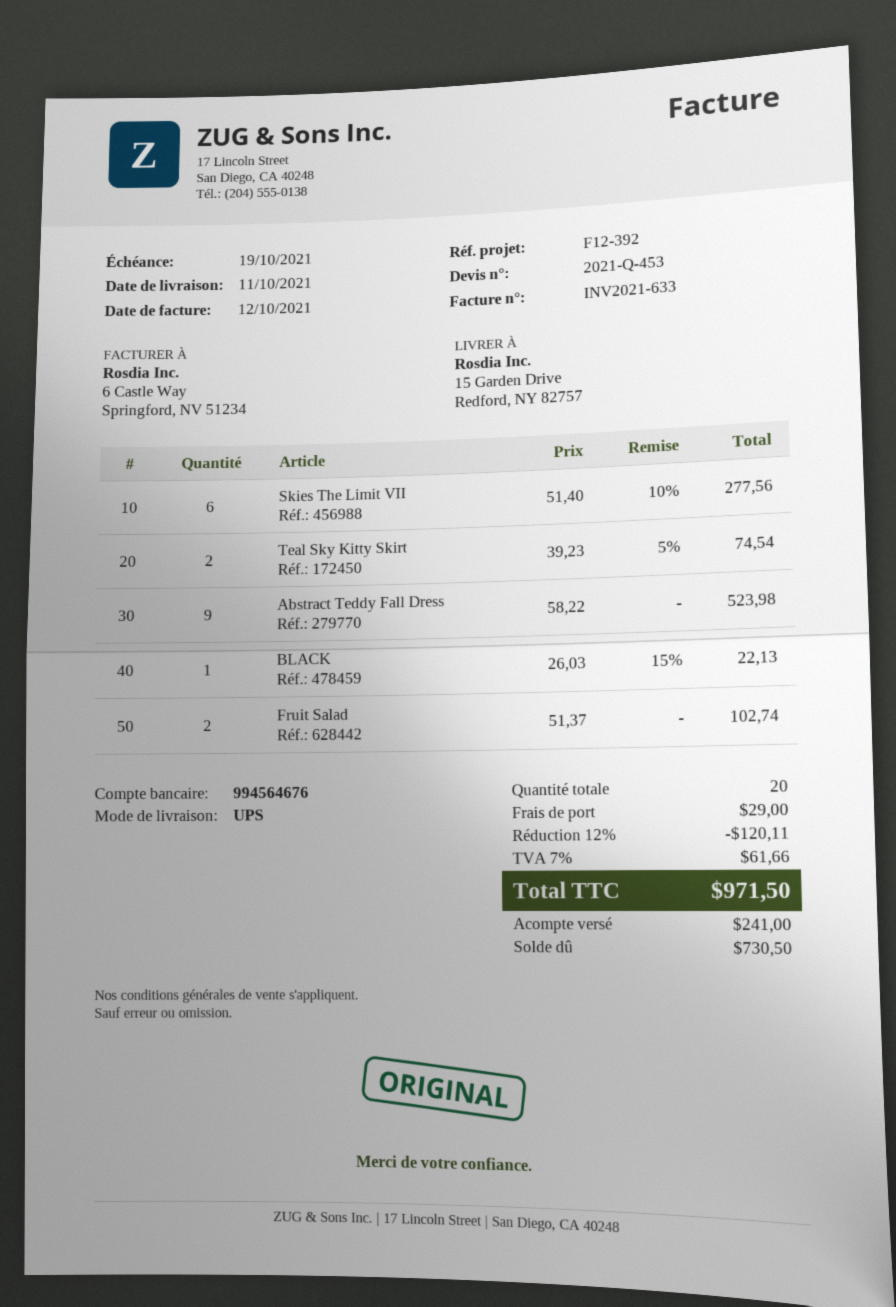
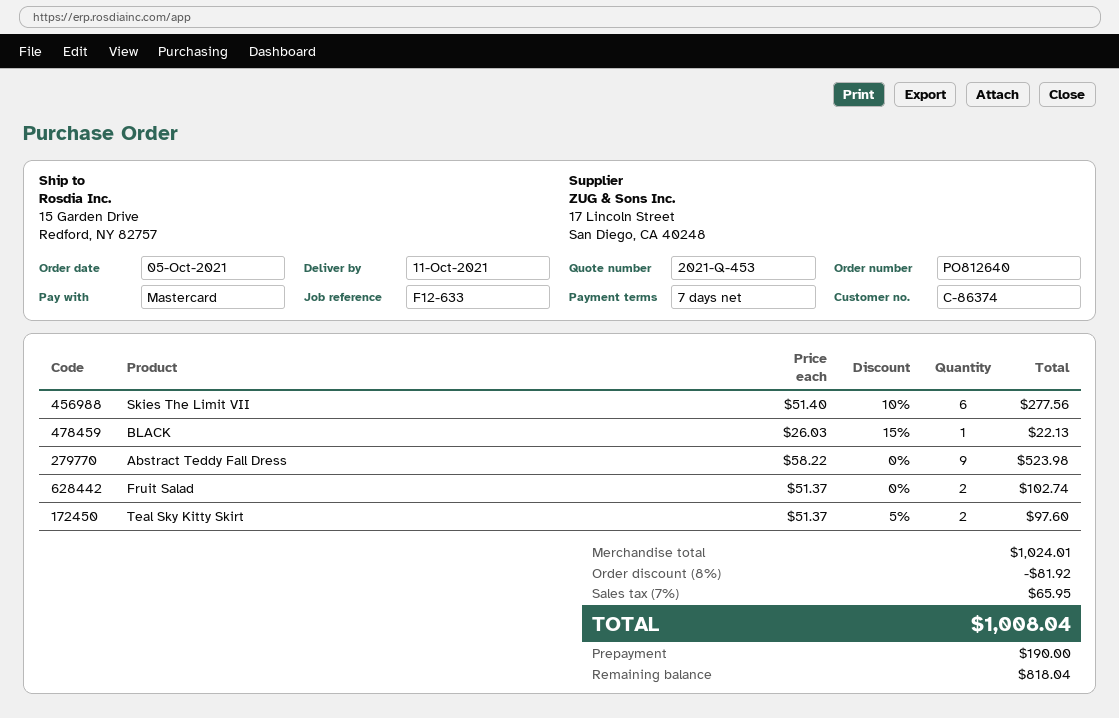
reference: F12-392 -> F12-633
Teal Sky Kitty Skirt: 2 x 39.23 - 5% = 74.54 -> 2 x 51.37 - 5% = 97.60
discount: 12% = 120.11 -> 8% = 81.92
shipping: 29.00 -> none
tax: 7% = 61.66 -> 7% = 65.95
total: 971.50 -> 1008.04
deposit: 241.00 -> 190.00
balance: 730.50 -> 818.04

